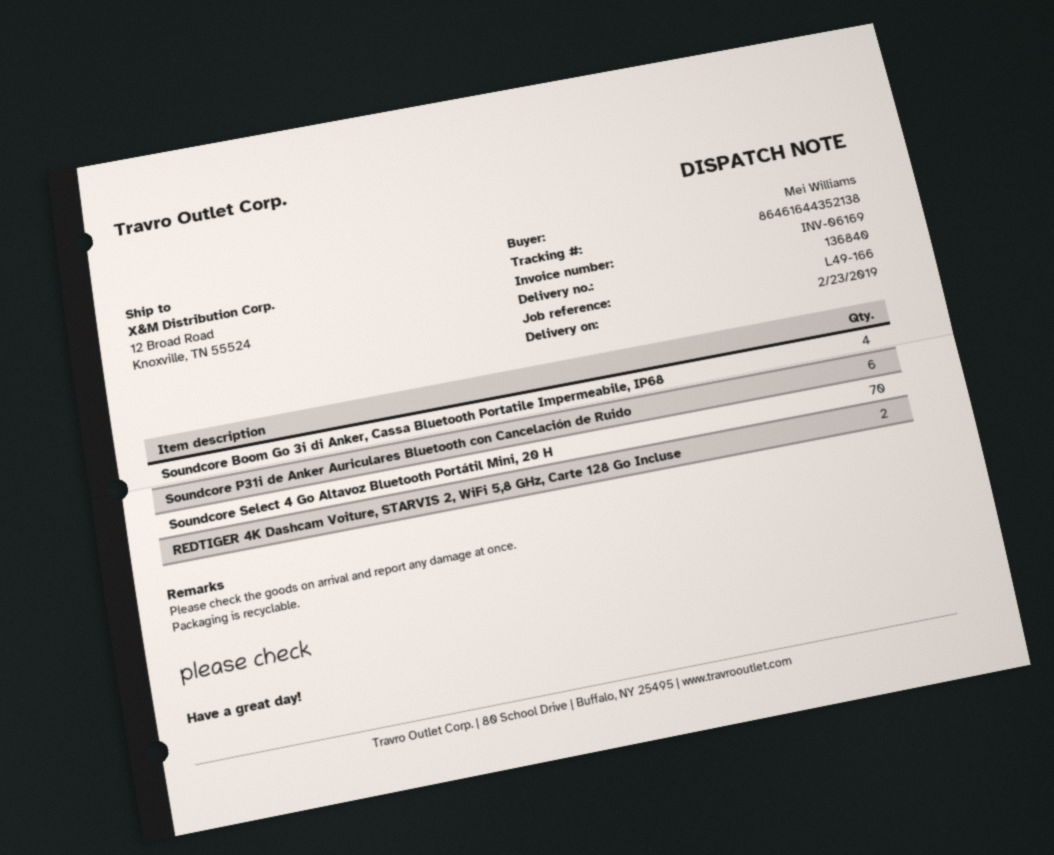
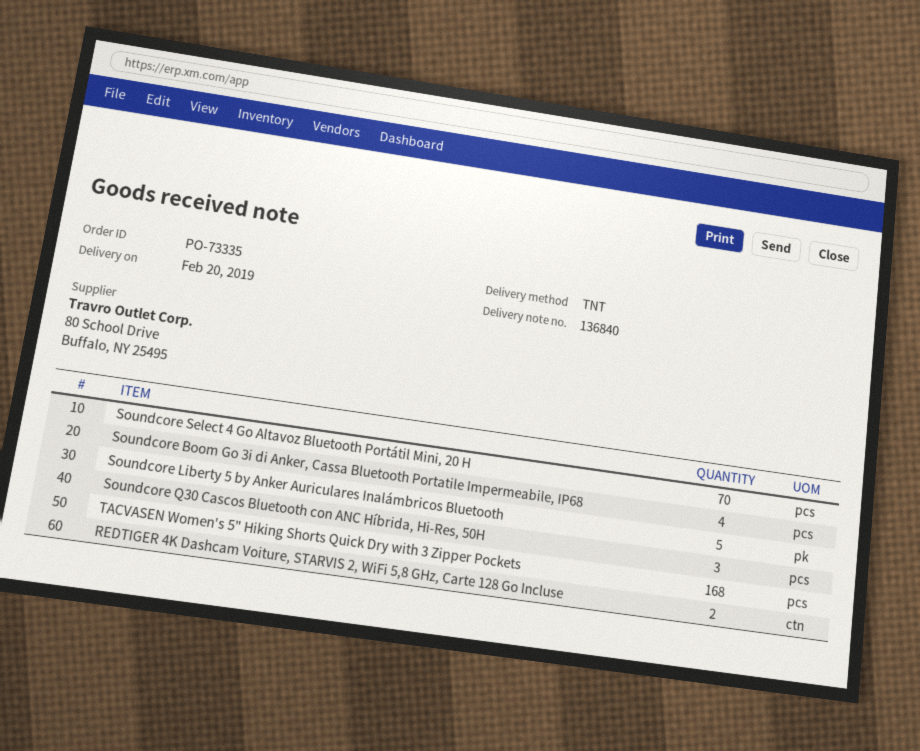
delivery date: 2019-02-23 -> 2019-02-20
Soundcore P31i de Anker Auriculares Bluetooth con Cancelación de Ruido: 6 -> none
Soundcore Liberty 5 by Anker Auriculares Inalámbricos Bluetooth: none -> 5
Soundcore Q30 Cascos Bluetooth con ANC Híbrida, Hi-Res, 50H: none -> 3
TACVASEN Women's 5" Hiking Shorts Quick Dry with 3 Zipper Pockets: none -> 168

